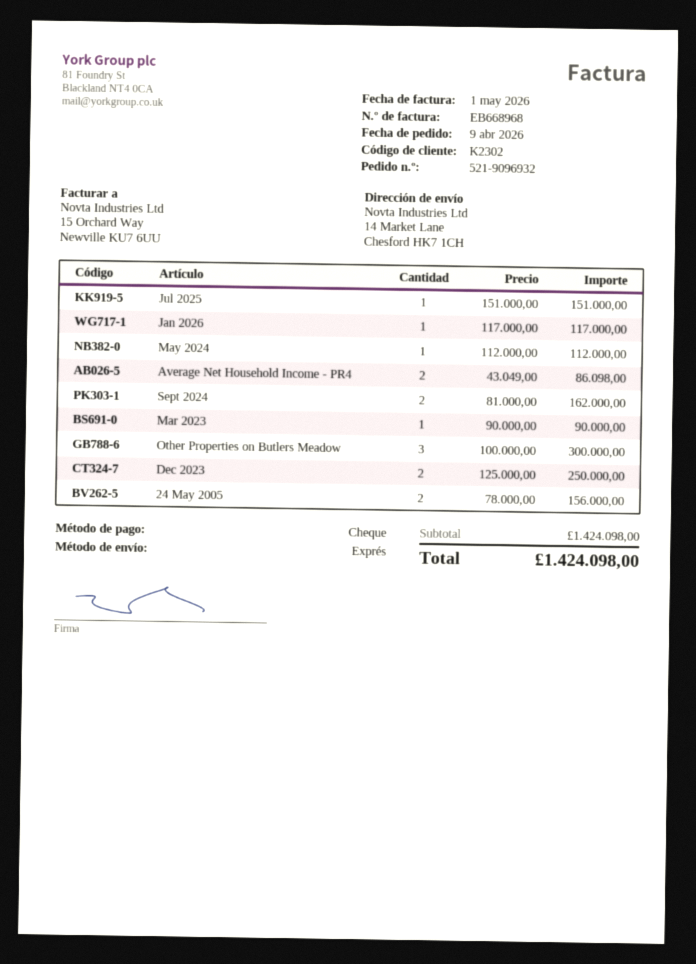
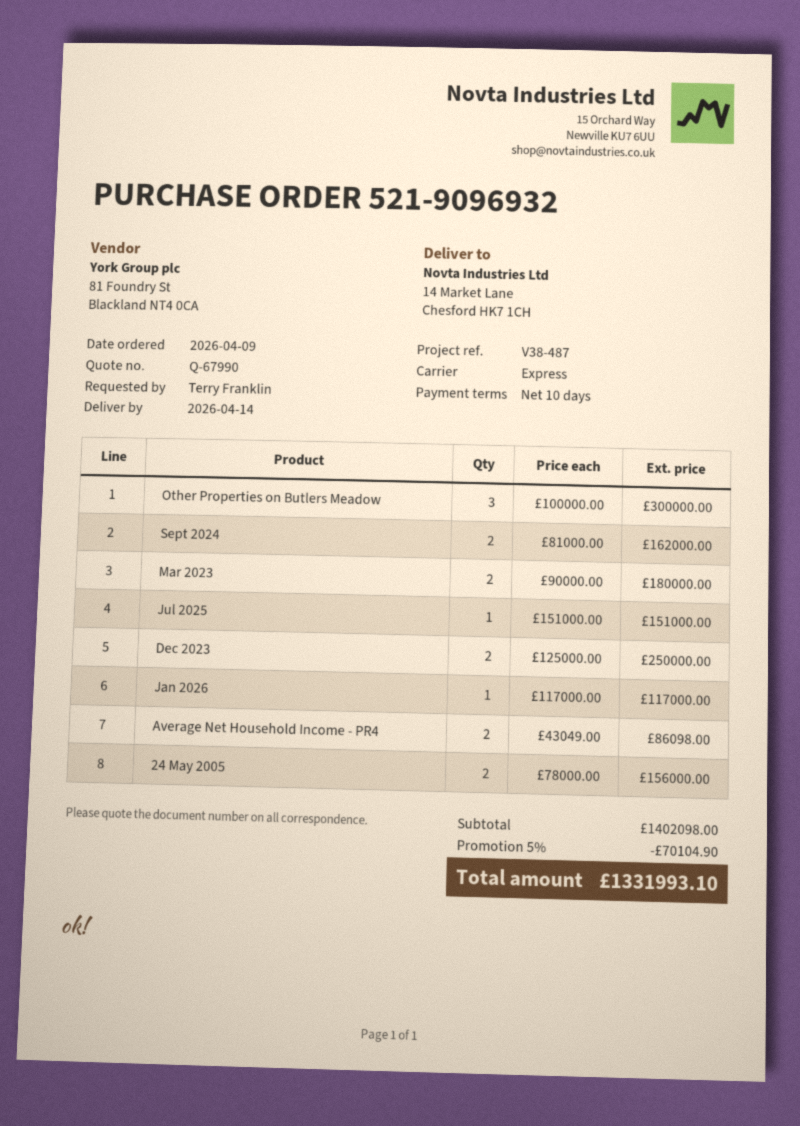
May 2024: 1 x 112000.00 = 112000.00 -> none
Mar 2023: 1 x 90000.00 = 90000.00 -> 2 x 90000.00 = 180000.00
subtotal: 1424098.00 -> 1402098.00
discount: none -> 5% = 70104.90
total: 1424098.00 -> 1331993.10

